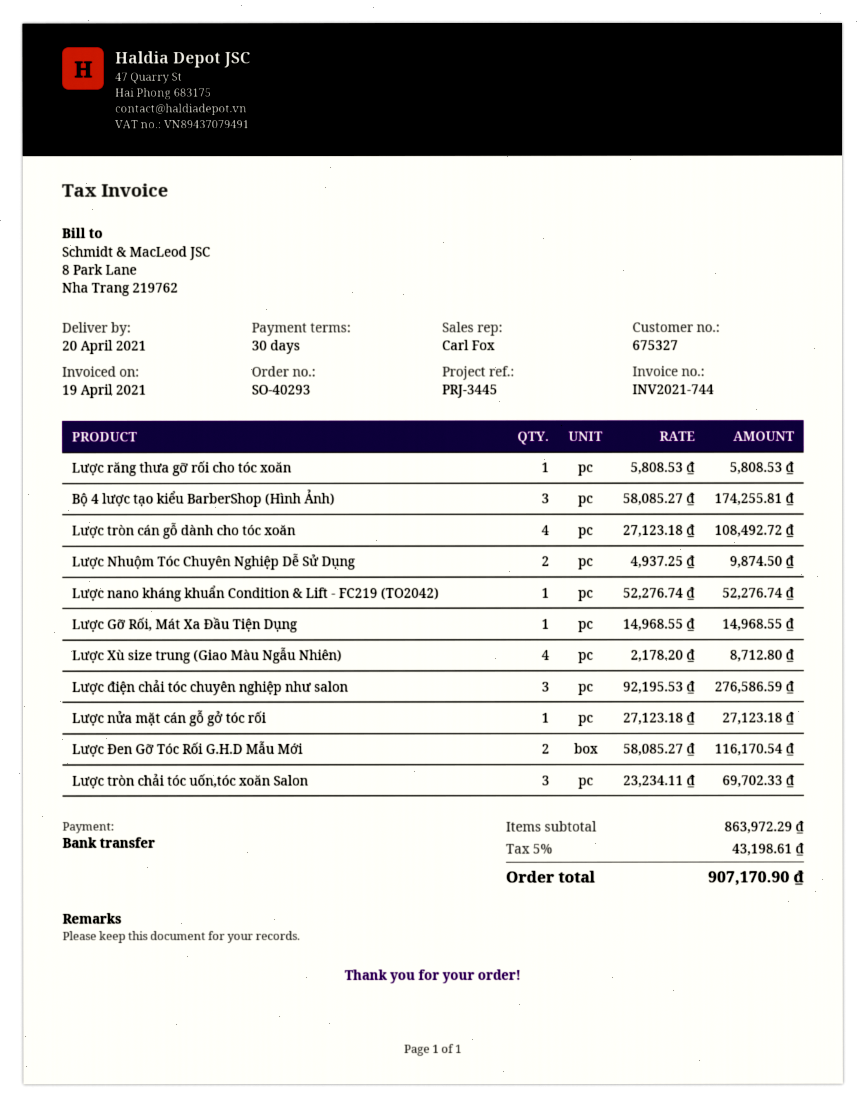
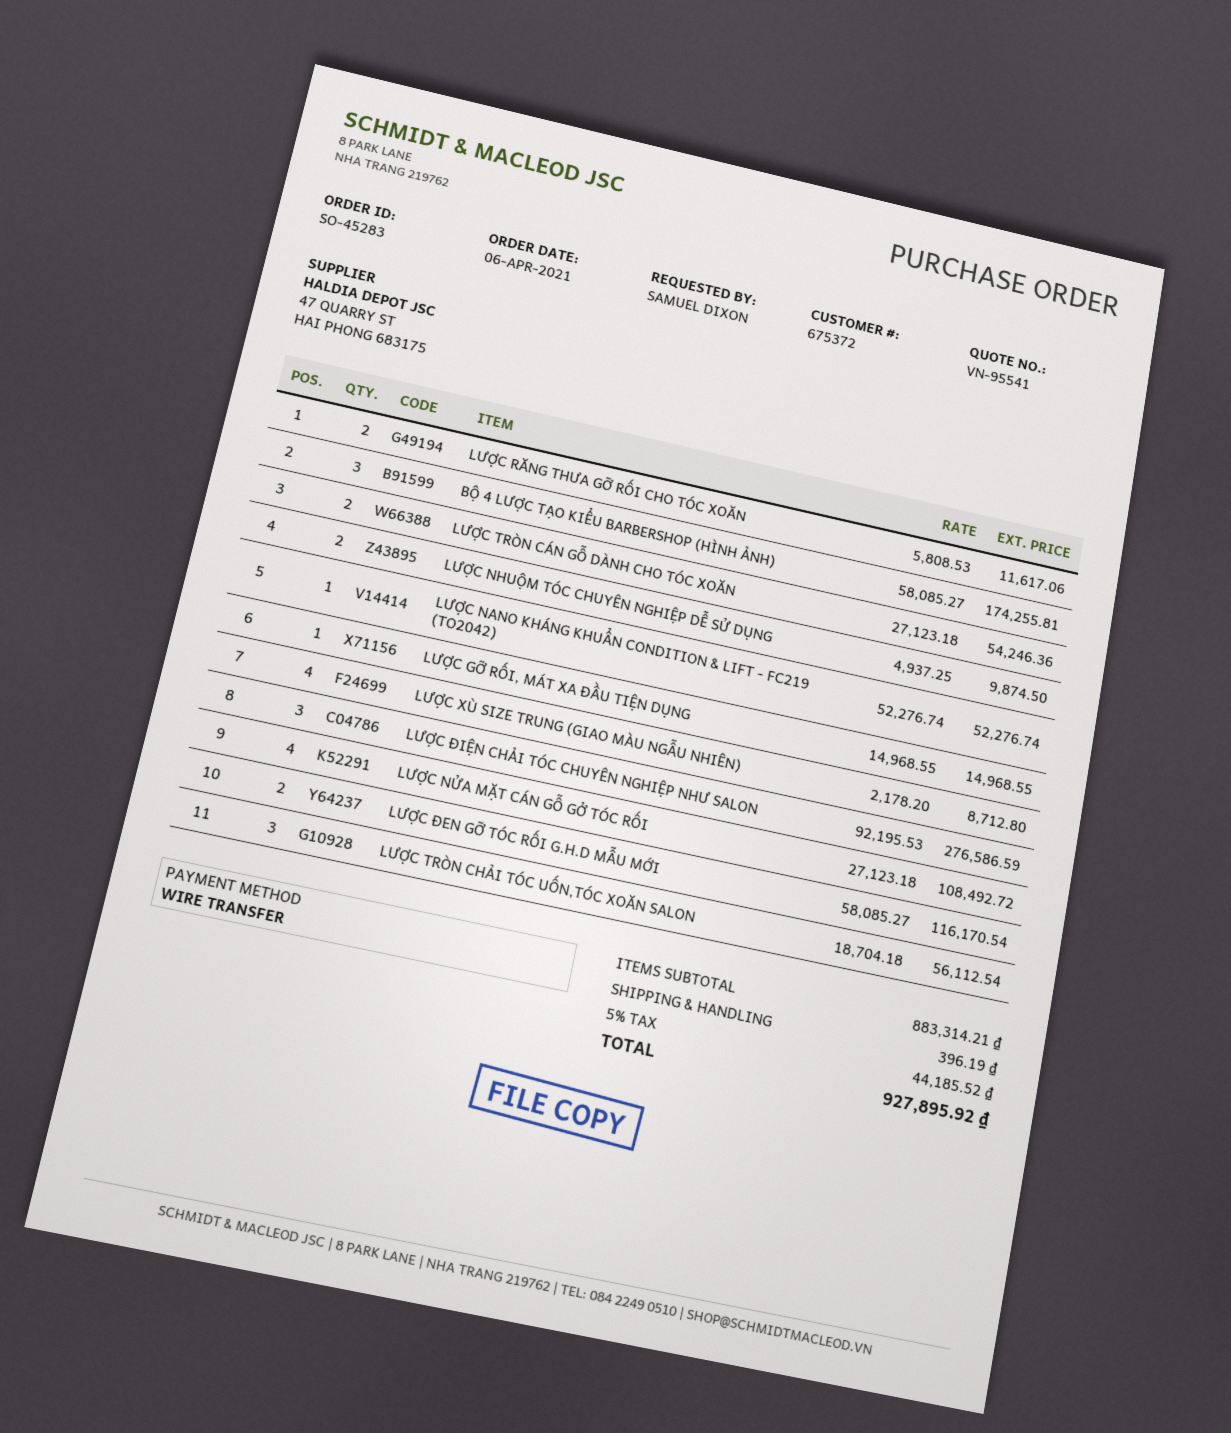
order number: SO-40293 -> SO-45283
customer number: 675327 -> 675372
Lược răng thưa gỡ rối cho tóc xoăn: 1 x 5808.53 = 5808.53 -> 2 x 5808.53 = 11617.06
Lược tròn cán gỗ dành cho tóc xoăn: 4 x 27123.18 = 108492.72 -> 2 x 27123.18 = 54246.36
Lược nửa mặt cán gỗ gở tóc rối: 1 x 27123.18 = 27123.18 -> 4 x 27123.18 = 108492.72
Lược tròn chải tóc uốn,tóc xoăn Salon: 3 x 23234.11 = 69702.33 -> 3 x 18704.18 = 56112.54
subtotal: 863972.29 -> 883314.21
shipping: none -> 396.19
tax: 5% = 43198.61 -> 5% = 44185.52
total: 907170.90 -> 927895.92

